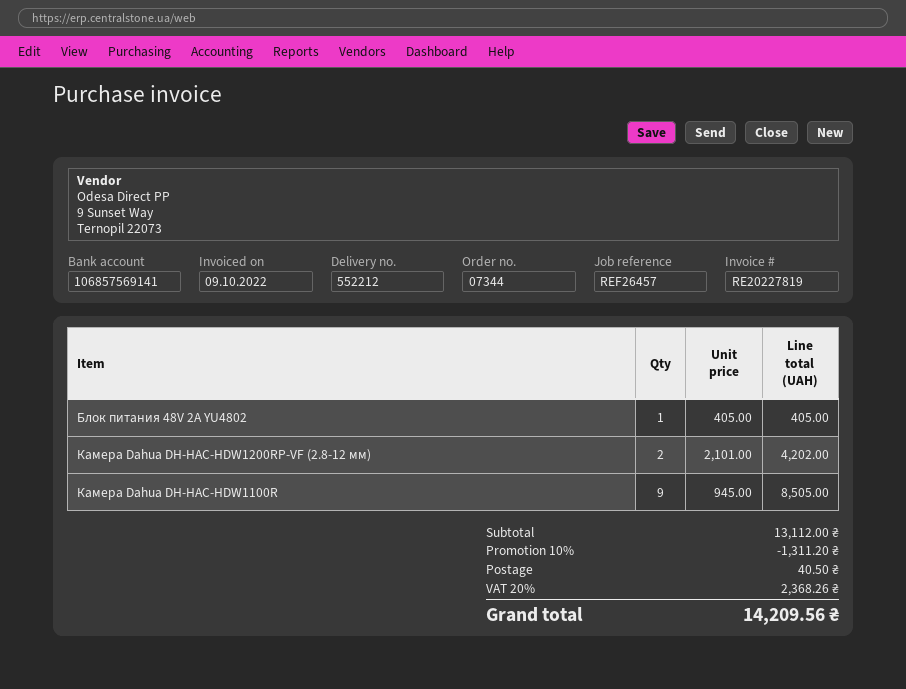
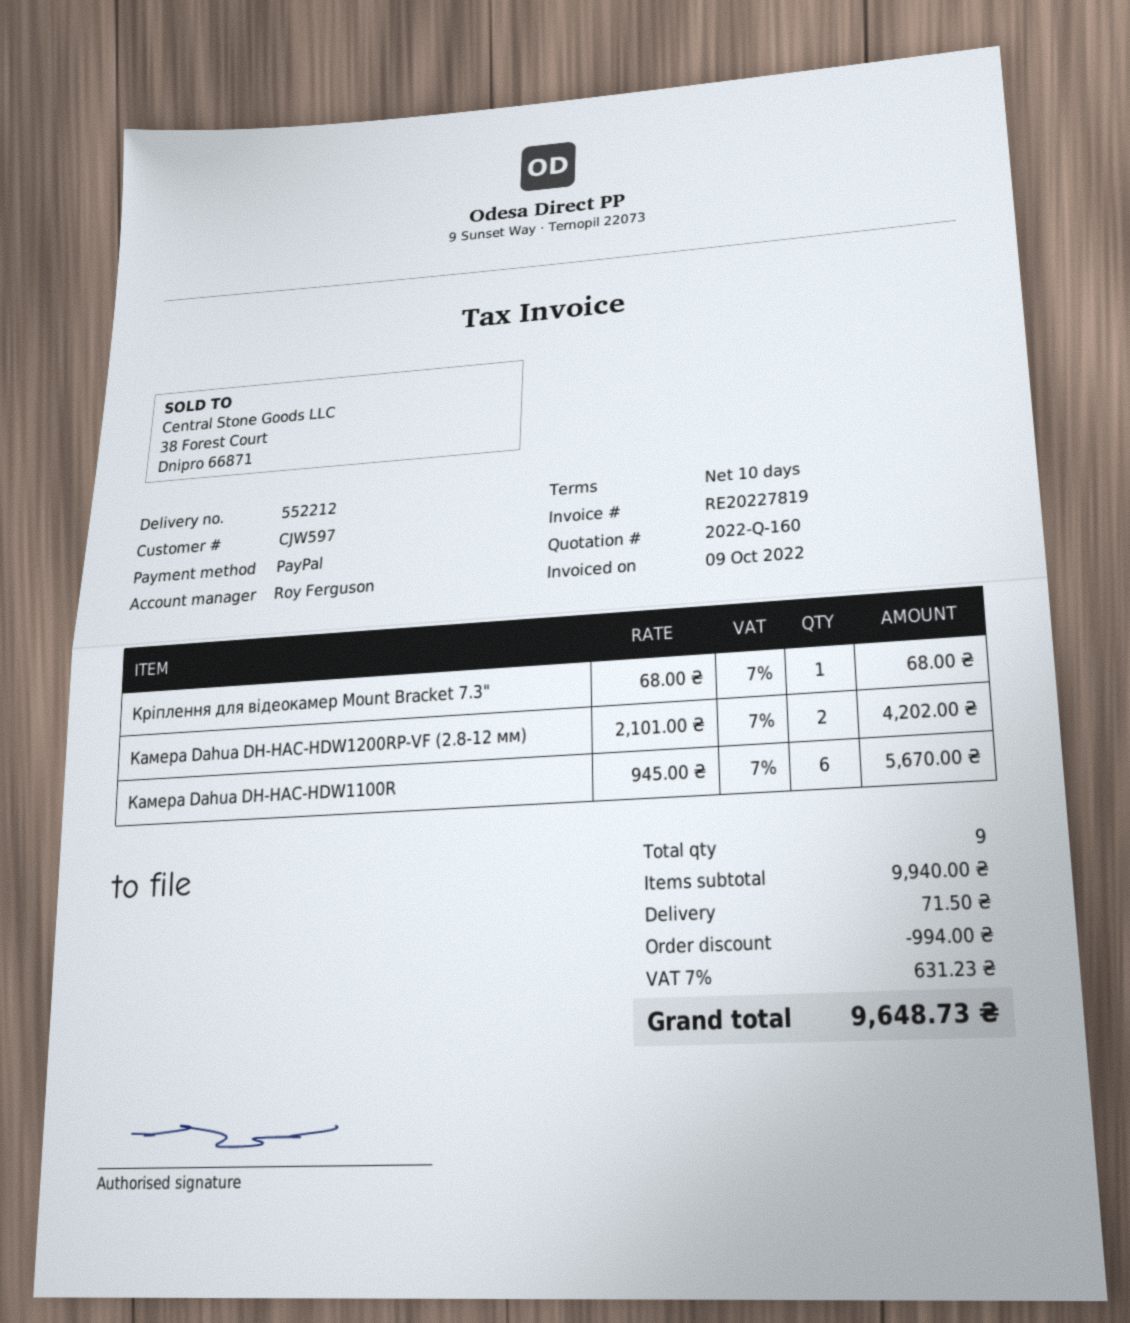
Блок питания 48V 2A YU4802: 1 x 405.00 = 405.00 -> none
Камера Dahua DH-HAC-HDW1100R: 9 x 945.00 = 8505.00 -> 6 x 945.00 = 5670.00
Кріплення для відеокамер Mount Bracket 7.3": none -> 1 x 68.00 = 68.00
subtotal: 13112.00 -> 9940.00
discount: 1311.20 -> 994.00
shipping: 40.50 -> 71.50
tax: 20% = 2368.26 -> 7% = 631.23
total: 14209.56 -> 9648.73

